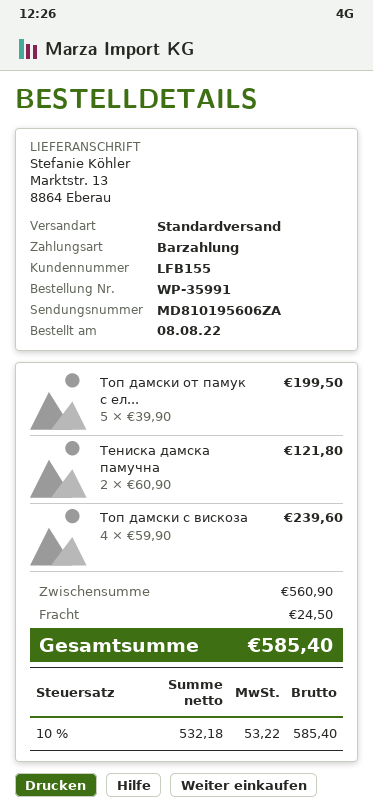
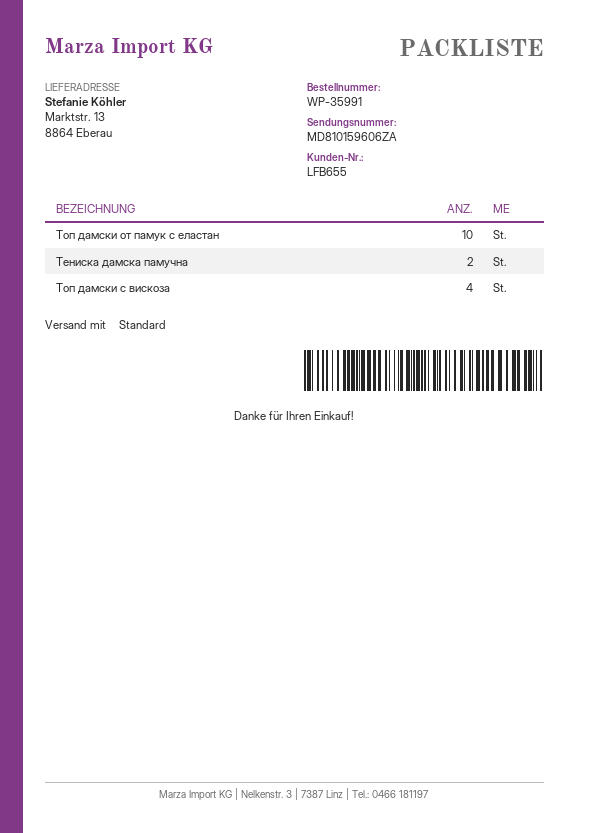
customer number: LFB155 -> LFB655
tracking number: MD810195606ZA -> MD810159606ZA
Топ дамски от памук с ел...: 5 -> 10

